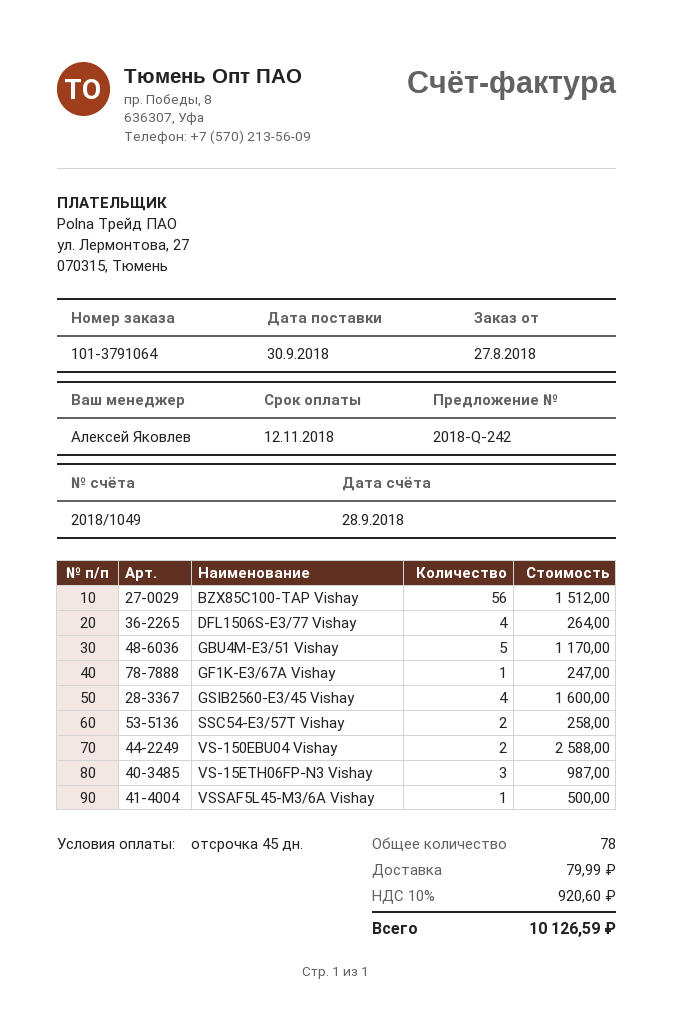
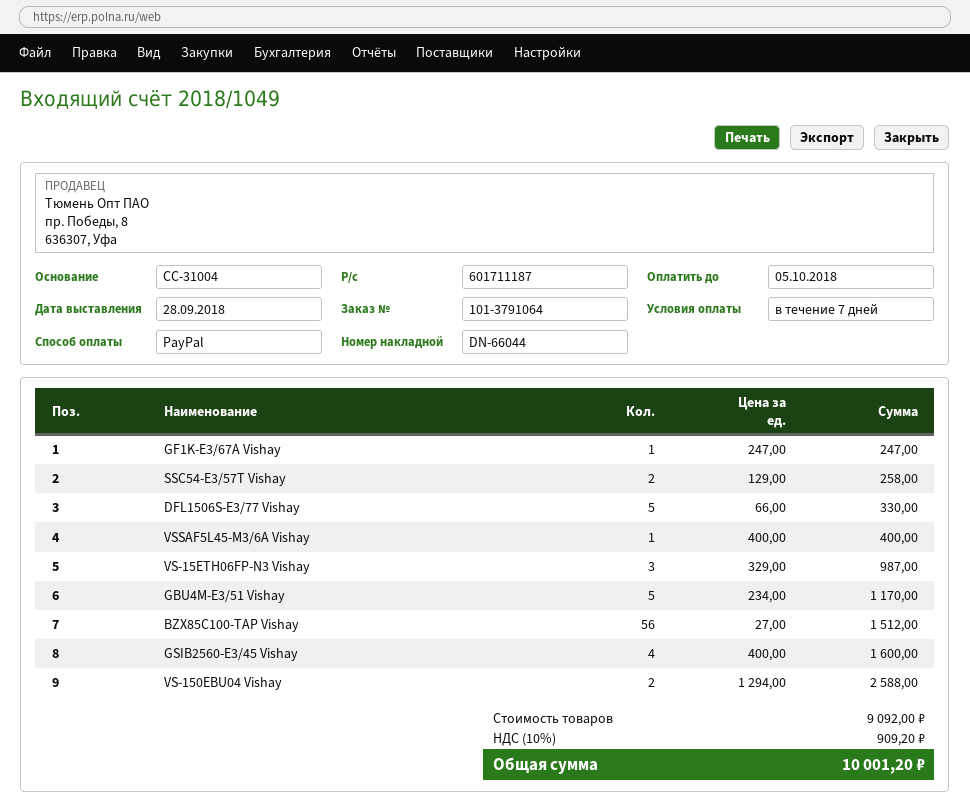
payment terms: 45 days -> 7 days
due date: 2018-11-12 -> 2018-10-05
DFL1506S-E3/77 Vishay: 4 for 264.00 -> 5 for 330.00
VSSAF5L45-M3/6A Vishay: 1 for 500.00 -> 1 for 400.00
shipping: 79.99 -> none
tax: 10% = 920.60 -> 10% = 909.20
total: 10126.59 -> 10001.20

